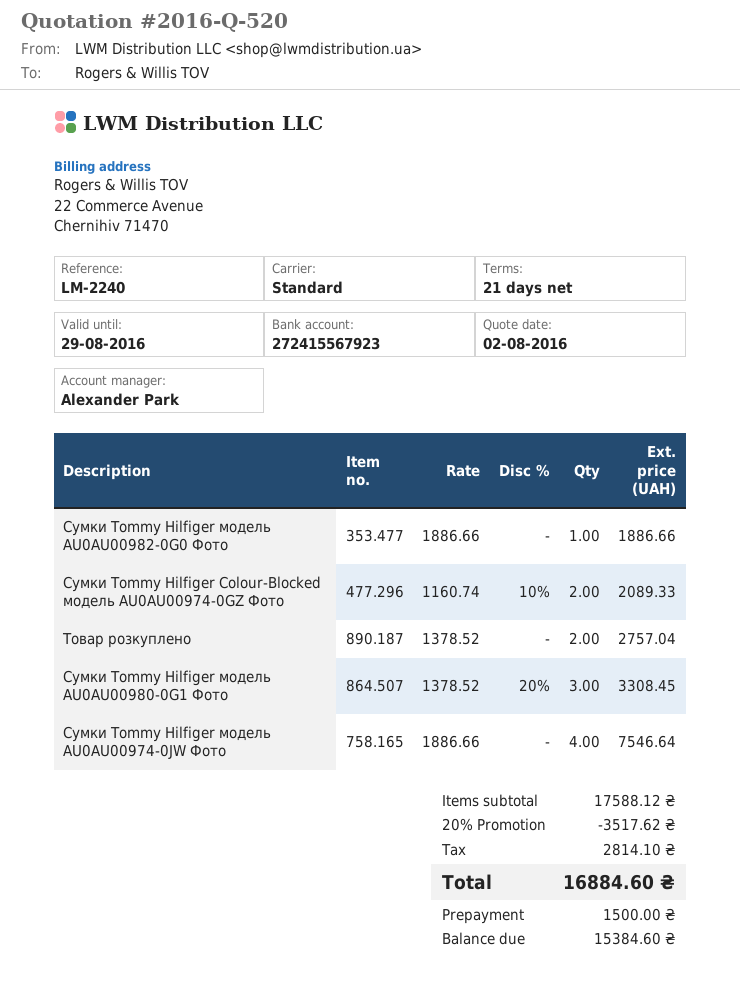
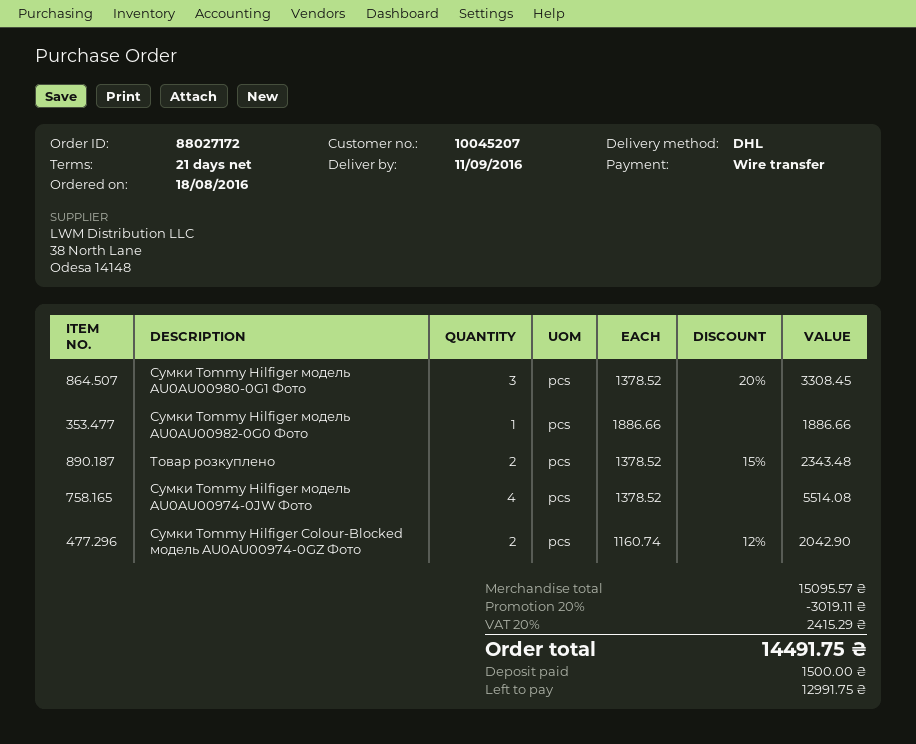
shipping method: standard -> DHL
Сумки Tommy Hilfiger Colour-Blocked модель AU0AU00974-0GZ Фото: 2 x 1160.74 - 10% = 2089.33 -> 2 x 1160.74 - 12% = 2042.90
Товар розкуплено: 2 x 1378.52 = 2757.04 -> 2 x 1378.52 - 15% = 2343.48
Сумки Tommy Hilfiger модель AU0AU00974-0JW Фото: 4 x 1886.66 = 7546.64 -> 4 x 1378.52 = 5514.08
subtotal: 17588.12 -> 15095.57
discount: 20% = 3517.62 -> 20% = 3019.11
tax: 2814.10 -> 2415.29
total: 16884.60 -> 14491.75
balance: 15384.60 -> 12991.75

